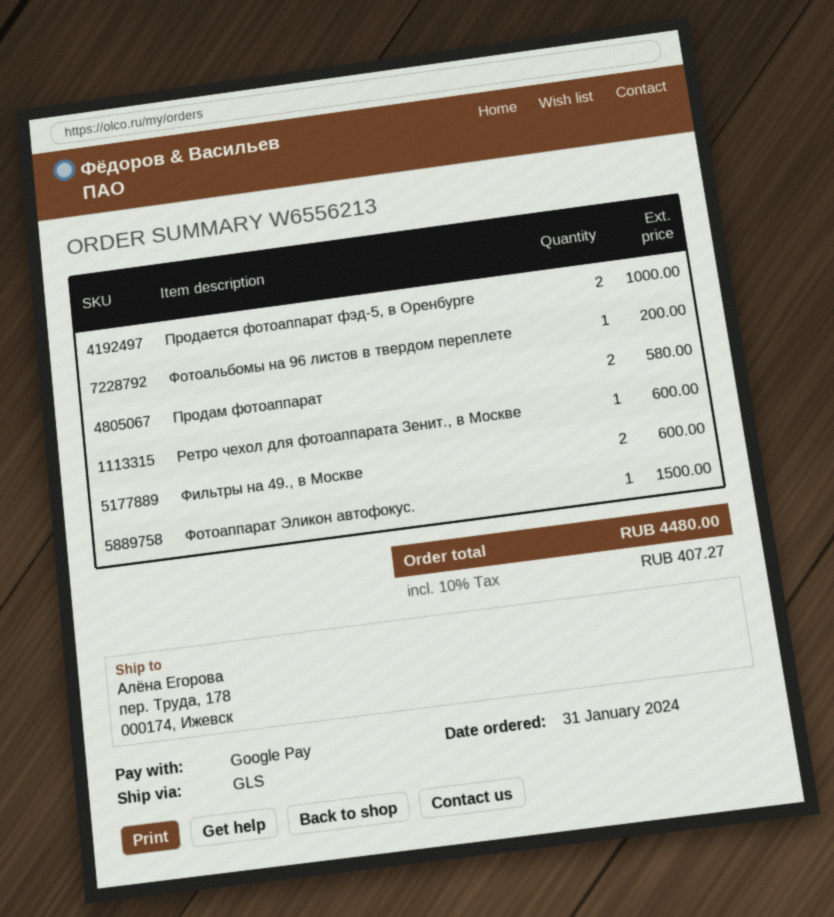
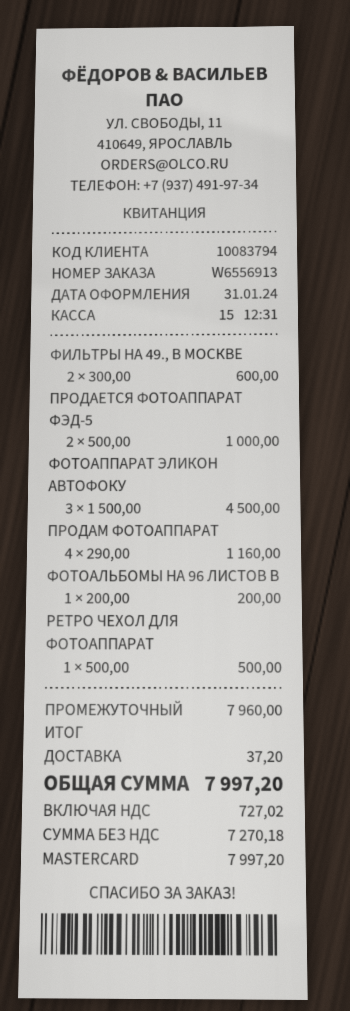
order number: W6556213 -> W6556913
payment method: Google Pay -> Mastercard
Продам фотоаппарат: 2 for 580.00 -> 4 for 1160.00
Ретро чехол для фотоаппарата Зенит., в Москве: 1 for 600.00 -> 1 for 500.00
Фотоаппарат Эликон автофокус.: 1 for 1500.00 -> 3 for 4500.00
shipping: none -> 37.20
tax: 407.27 -> 727.02
total: 4480.00 -> 7997.20

